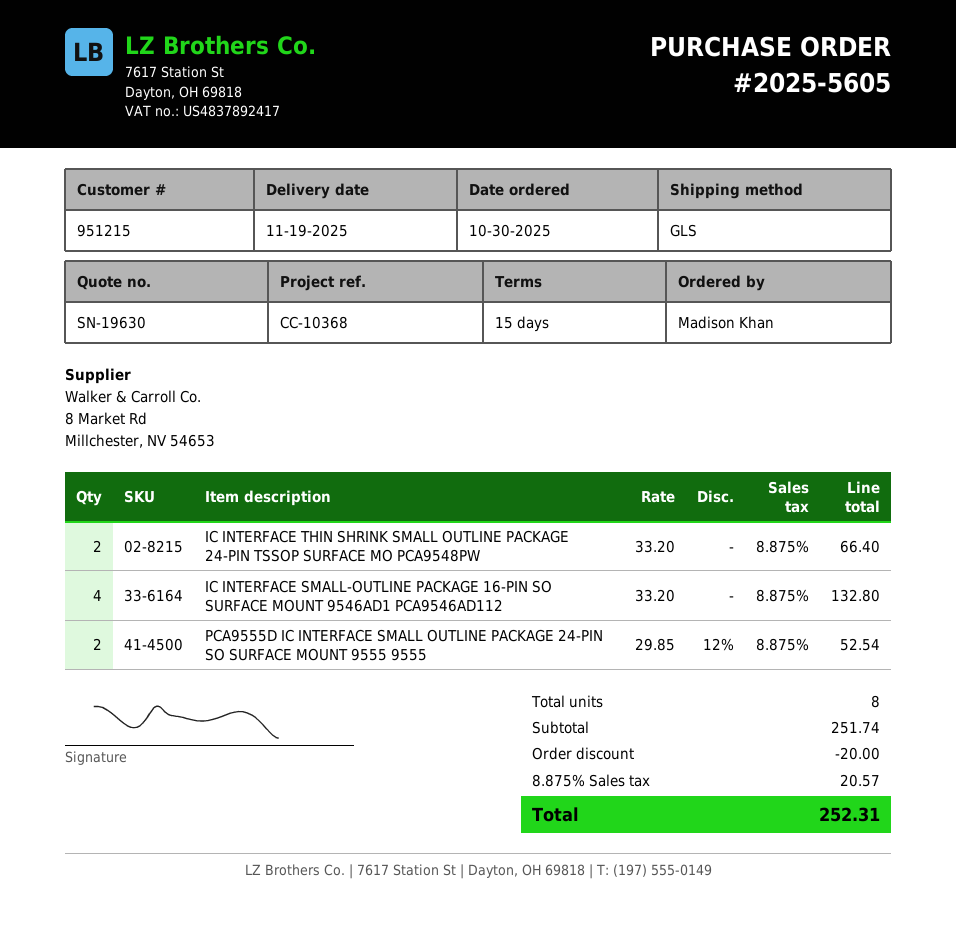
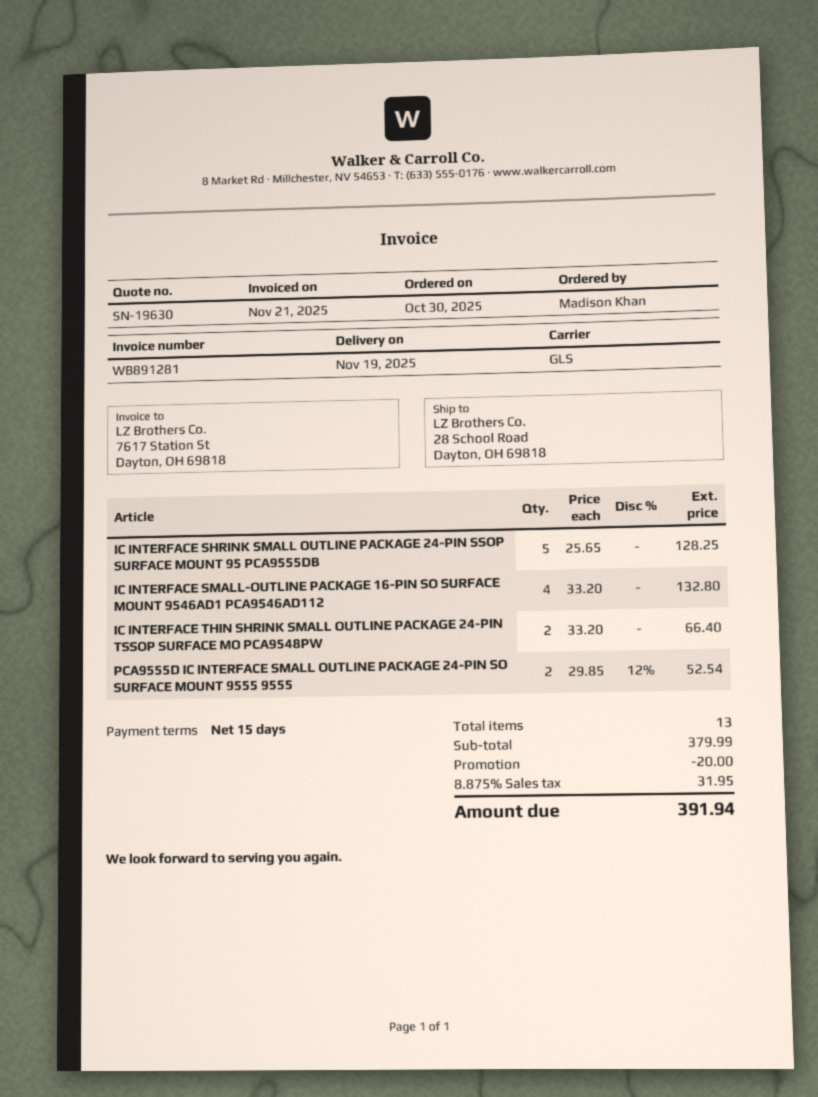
IC INTERFACE SHRINK SMALL OUTLINE PACKAGE 24-PIN SSOP SURFACE MOUNT 95 PCA9555DB: none -> 5 x 25.65 = 128.25
total quantity: 8 -> 13
subtotal: 251.74 -> 379.99
tax: 8.875% = 20.57 -> 8.875% = 31.95
total: 252.31 -> 391.94

